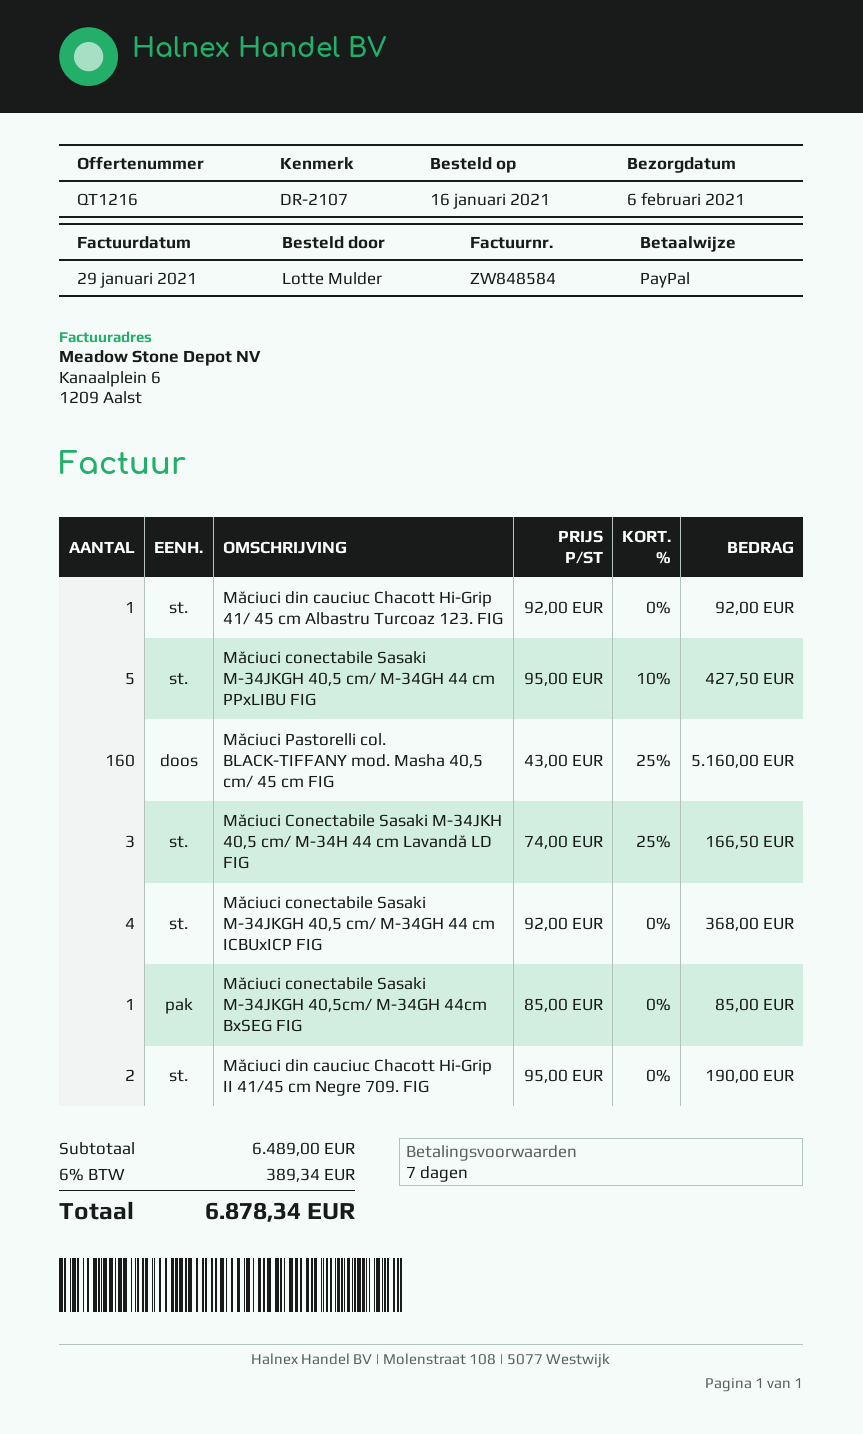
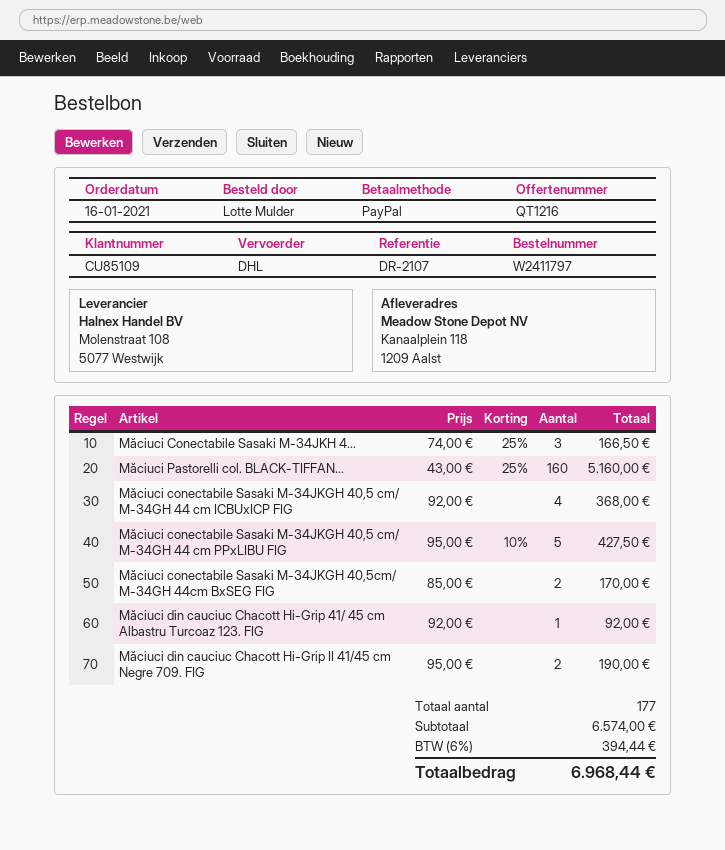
Măciuci conectabile Sasaki M-34JKGH 40,5cm/ M-34GH 44cm BxSEG FIG: 1 x 85.00 = 85.00 -> 2 x 85.00 = 170.00
subtotal: 6489.00 -> 6574.00
tax: 6% = 389.34 -> 6% = 394.44
total: 6878.34 -> 6968.44

